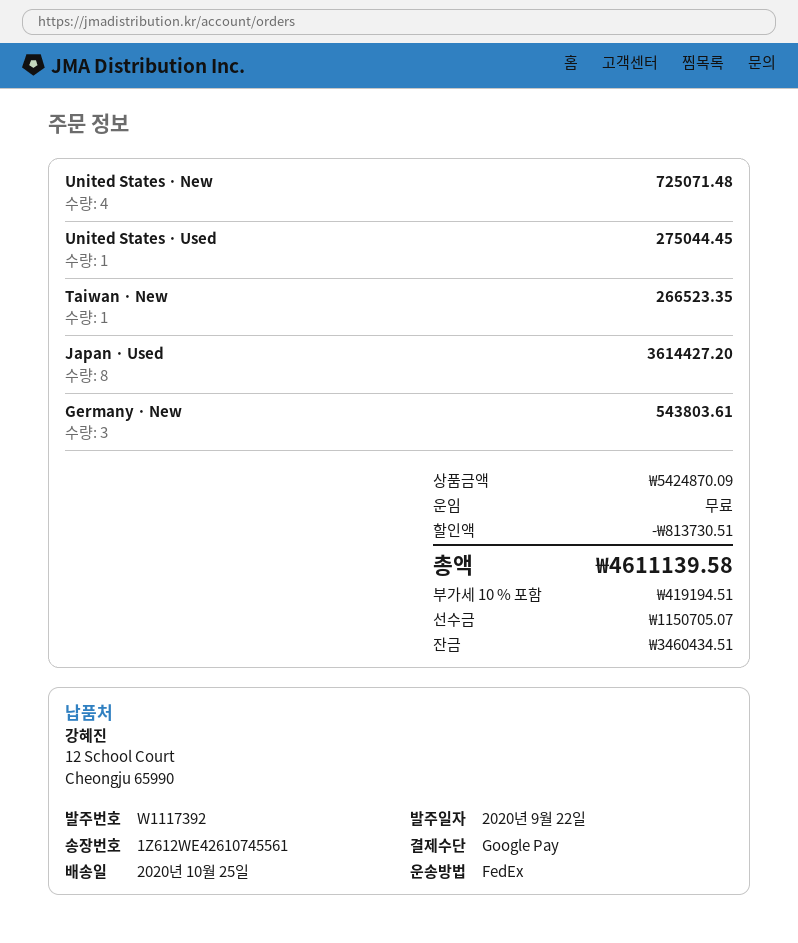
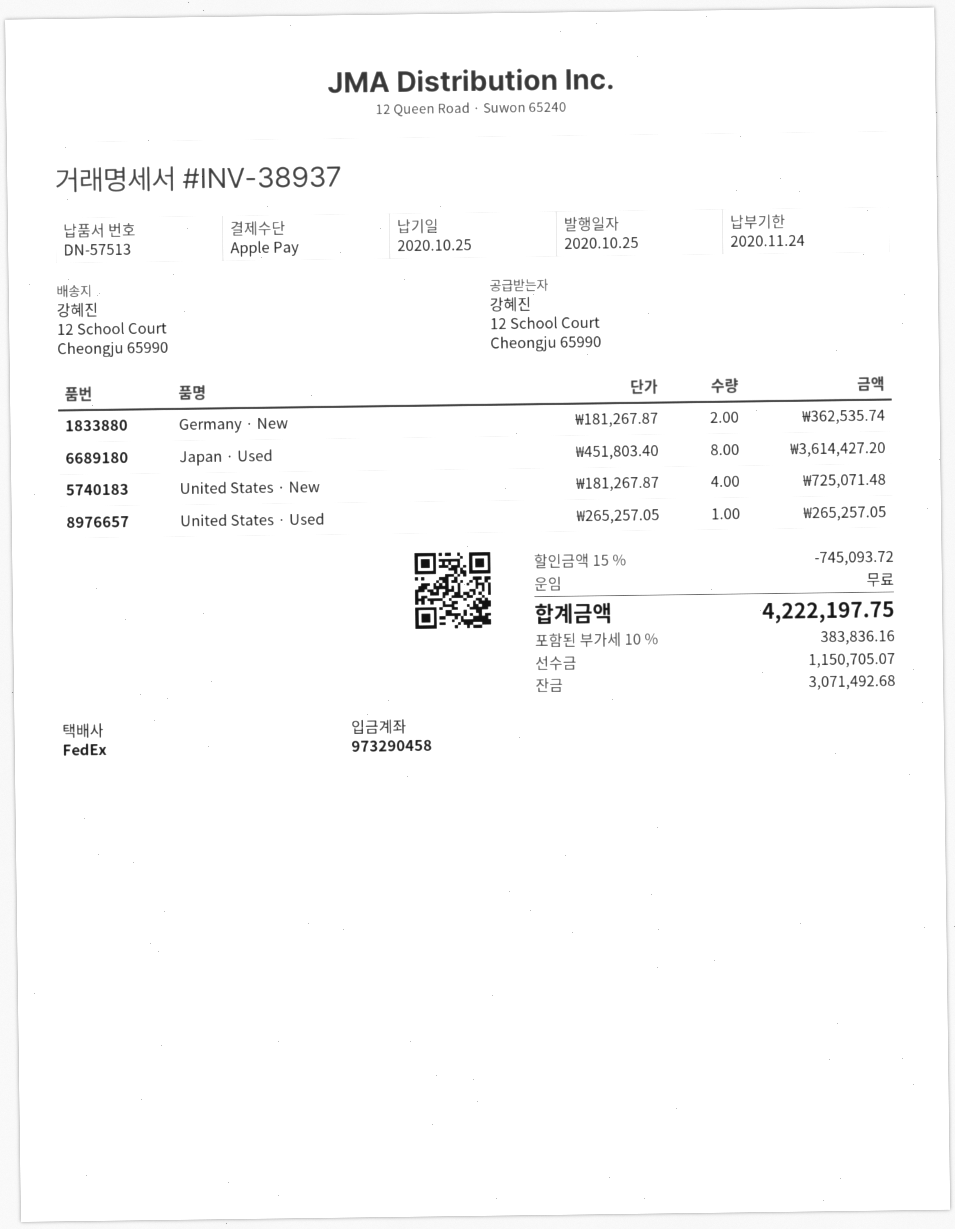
payment method: Google Pay -> Apple Pay
United States · Used: 1 for 275044.45 -> 1 for 265257.05
Taiwan · New: 1 for 266523.35 -> none
Germany · New: 3 for 543803.61 -> 2 for 362535.74
discount: 813730.51 -> 745093.72
tax: 10% = 419194.51 -> 10% = 383836.16
total: 4611139.58 -> 4222197.75
balance: 3460434.51 -> 3071492.68

